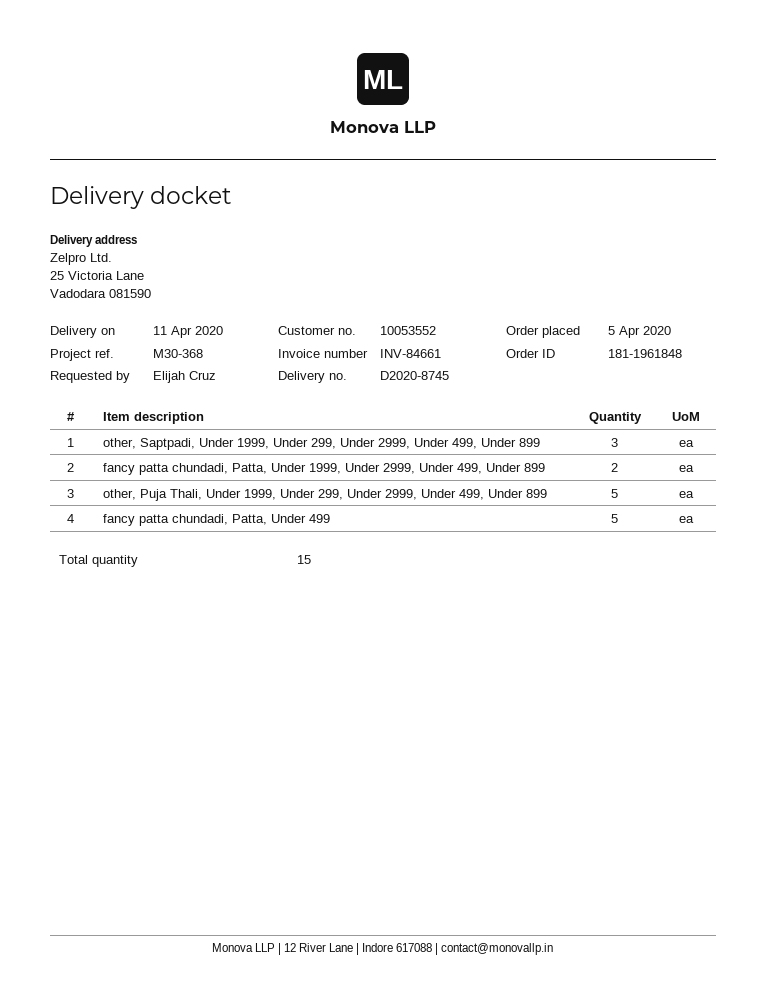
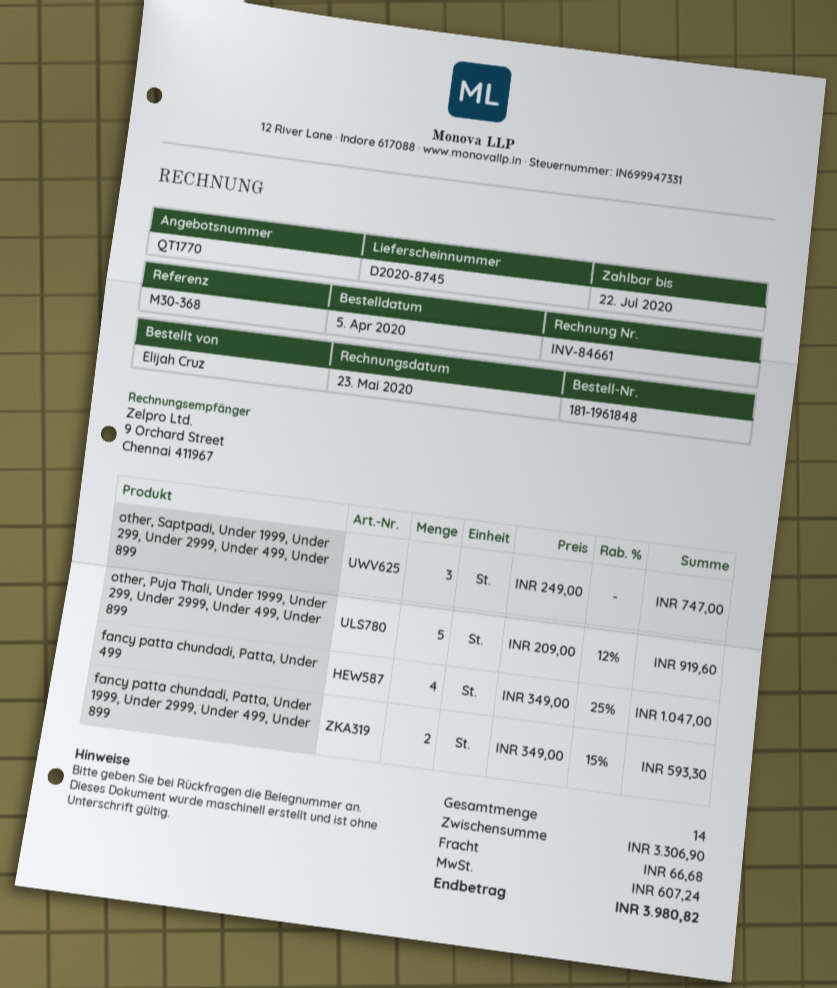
fancy patta chundadi, Patta, Under 499: 5 -> 4
total quantity: 15 -> 14

